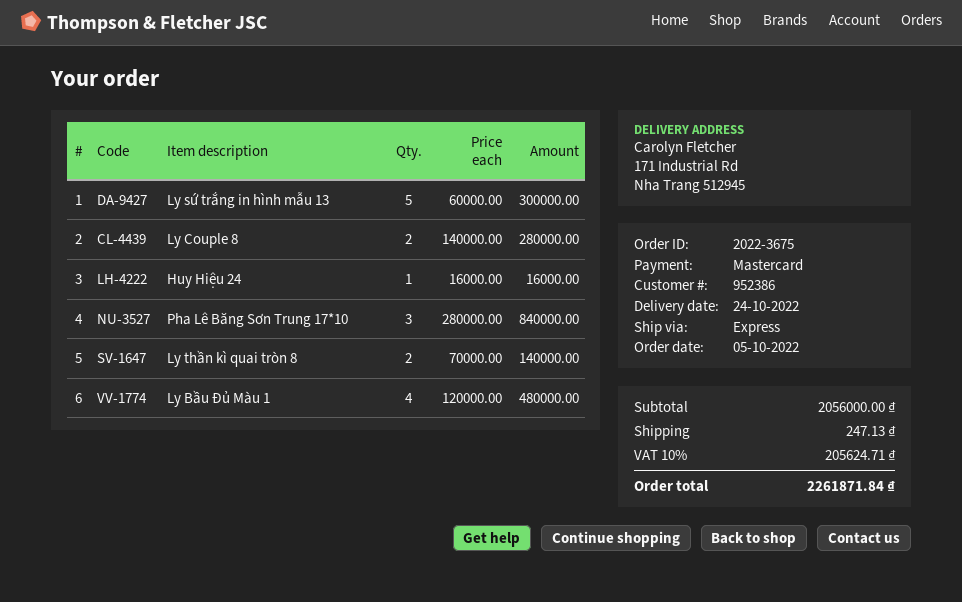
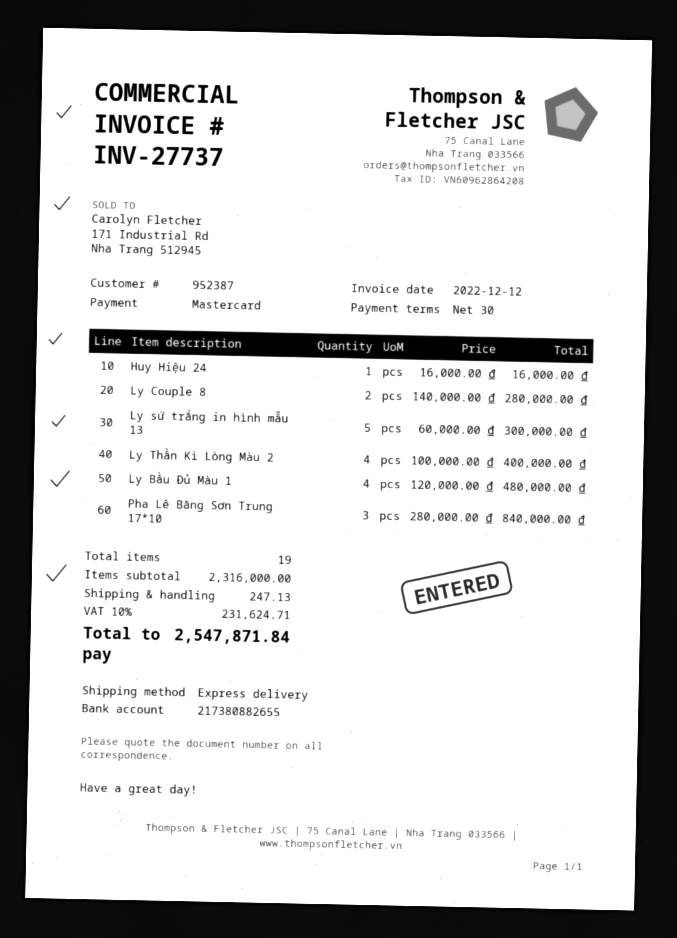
customer number: 952386 -> 952387
Ly thần kì quai tròn 8: 2 x 70000.00 = 140000.00 -> none
Ly Thần Kì Lòng Màu 2: none -> 4 x 100000.00 = 400000.00
subtotal: 2056000.00 -> 2316000.00
tax: 10% = 205624.71 -> 10% = 231624.71
total: 2261871.84 -> 2547871.84

